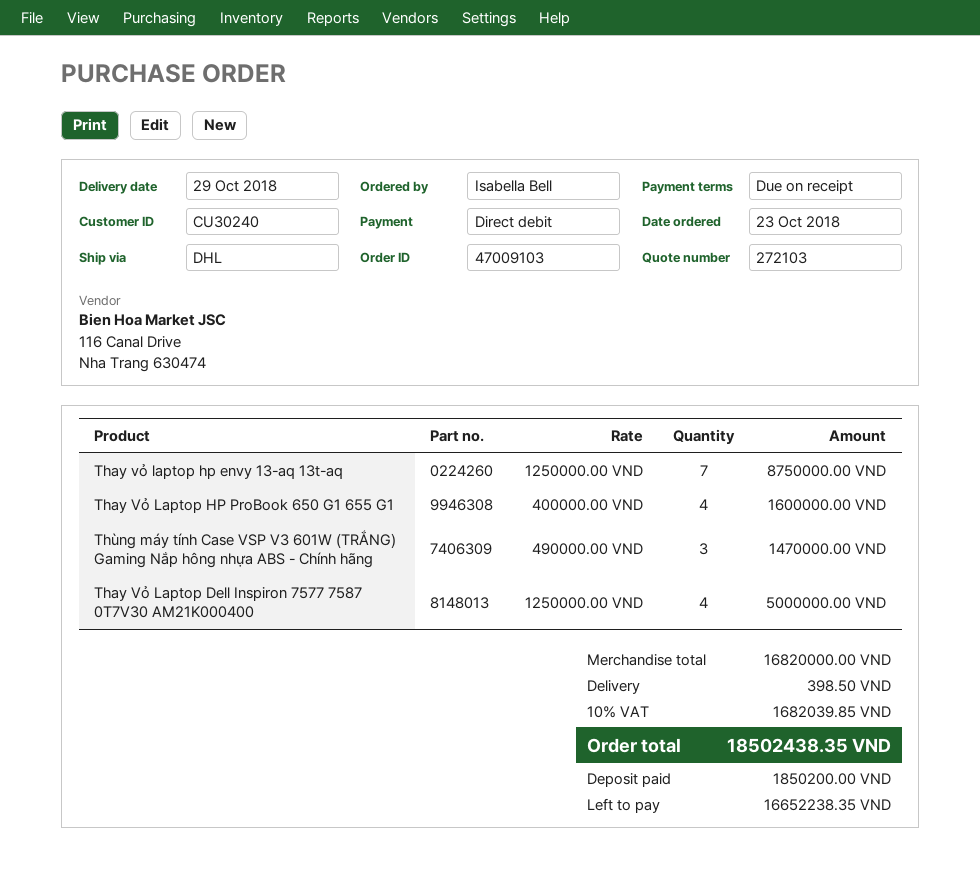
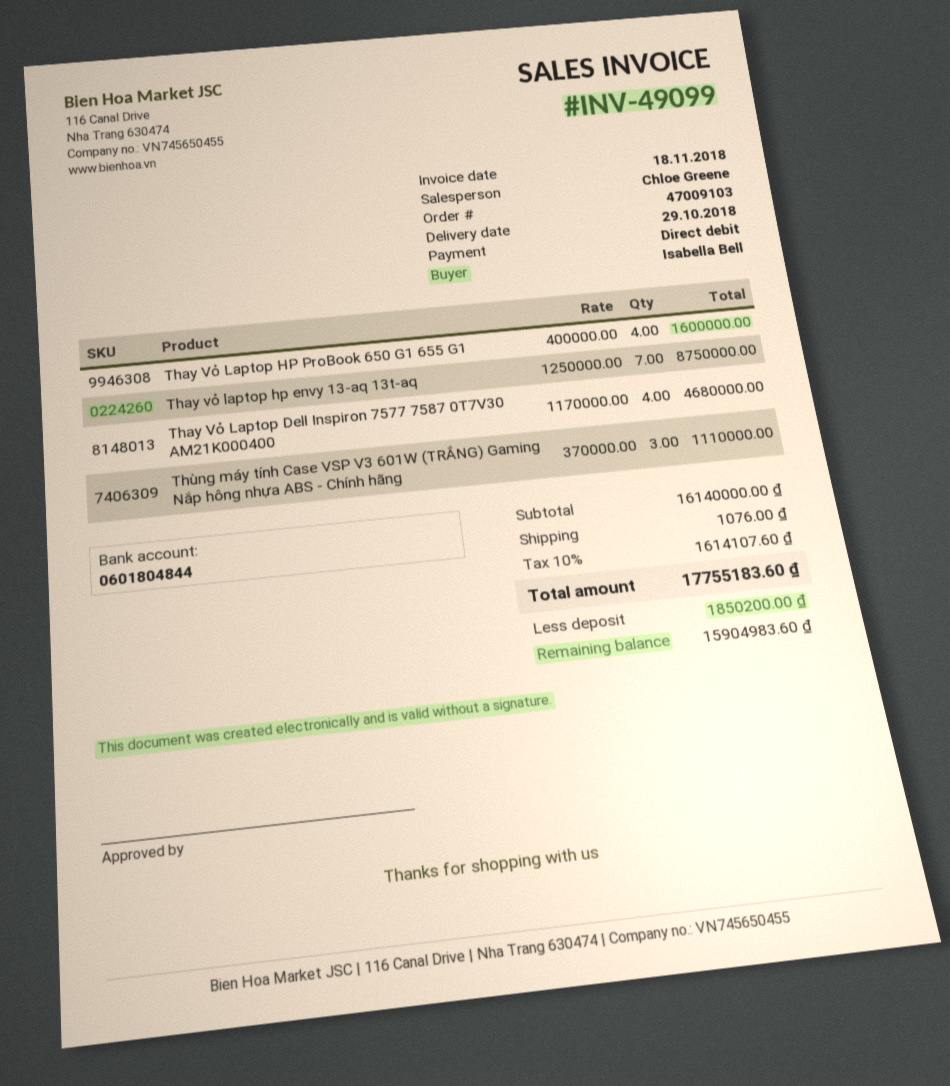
Thùng máy tính Case VSP V3 601W (TRẮNG) Gaming Nắp hông nhựa ABS - Chính hãng: 3 x 490000.00 = 1470000.00 -> 3 x 370000.00 = 1110000.00
Thay Vỏ Laptop Dell Inspiron 7577 7587 0T7V30 AM21K000400: 4 x 1250000.00 = 5000000.00 -> 4 x 1170000.00 = 4680000.00
subtotal: 16820000.00 -> 16140000.00
shipping: 398.50 -> 1076.00
tax: 10% = 1682039.85 -> 10% = 1614107.60
total: 18502438.35 -> 17755183.60
balance: 16652238.35 -> 15904983.60

